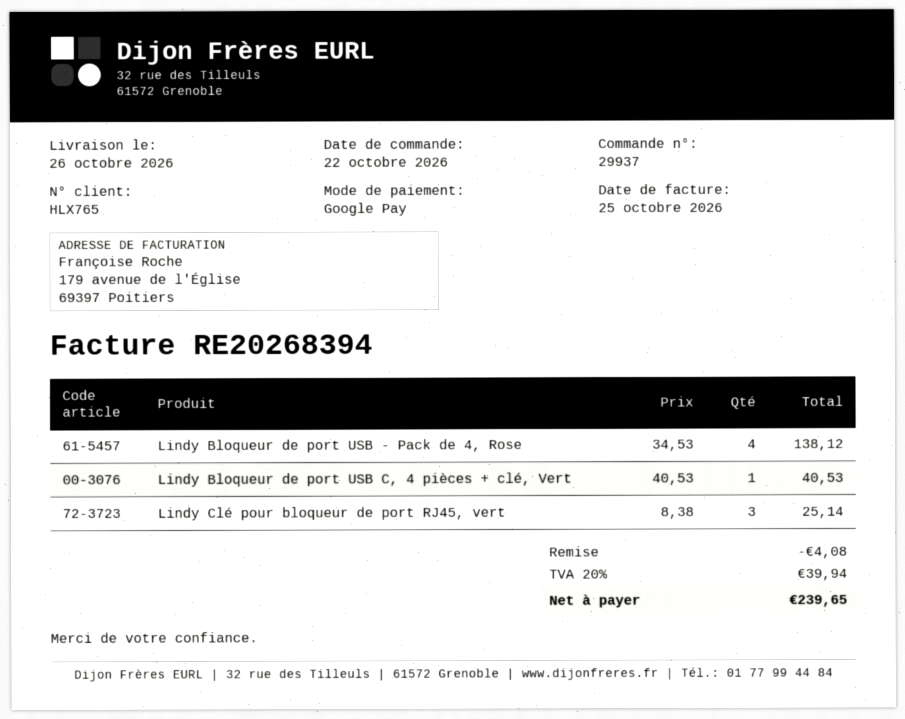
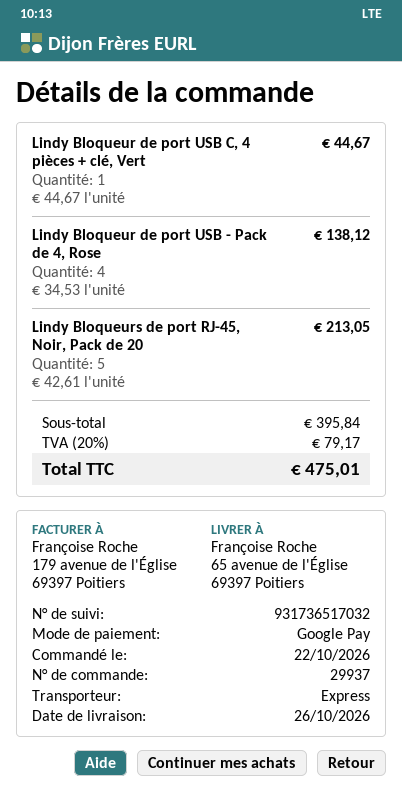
Lindy Bloqueur de port USB C, 4 pièces + clé, Vert: 1 x 40.53 = 40.53 -> 1 x 44.67 = 44.67
Lindy Clé pour bloqueur de port RJ45, vert: 3 x 8.38 = 25.14 -> none
Lindy Bloqueurs de port RJ-45, Noir, Pack de 20: none -> 5 x 42.61 = 213.05
discount: 4.08 -> none
tax: 20% = 39.94 -> 20% = 79.17
total: 239.65 -> 475.01

